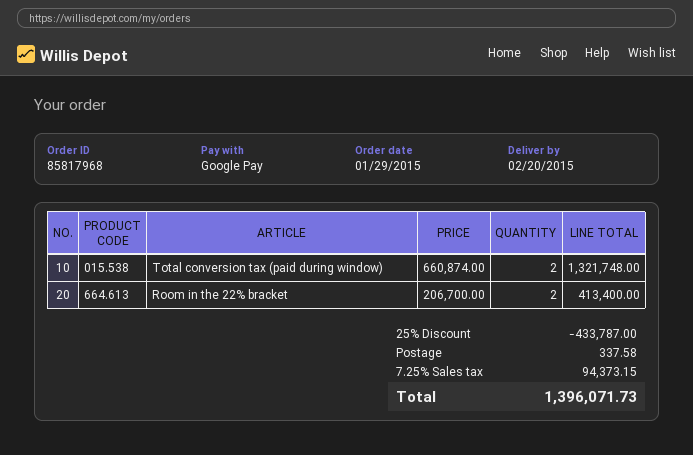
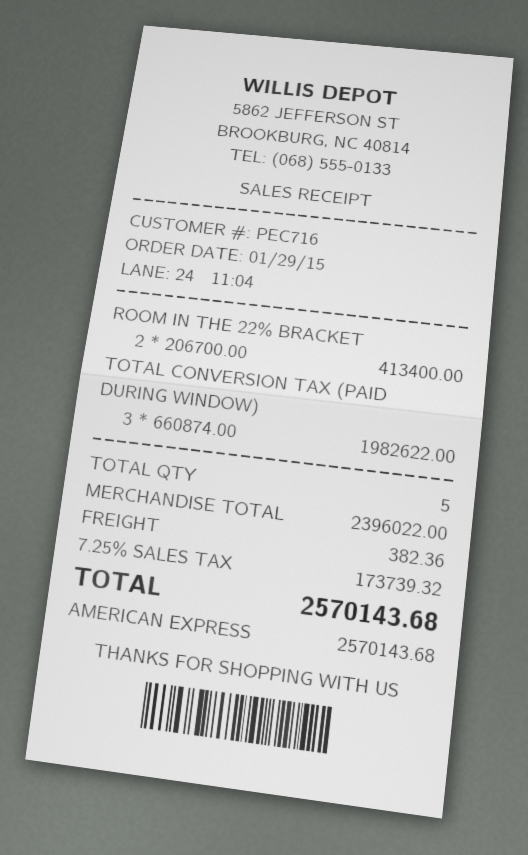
payment method: Google Pay -> American Express
Total conversion tax (paid during window): 2 x 660874.00 = 1321748.00 -> 3 x 660874.00 = 1982622.00
discount: 25% = 433787.00 -> none
shipping: 337.58 -> 382.36
tax: 7.25% = 94373.15 -> 7.25% = 173739.32
total: 1396071.73 -> 2570143.68

